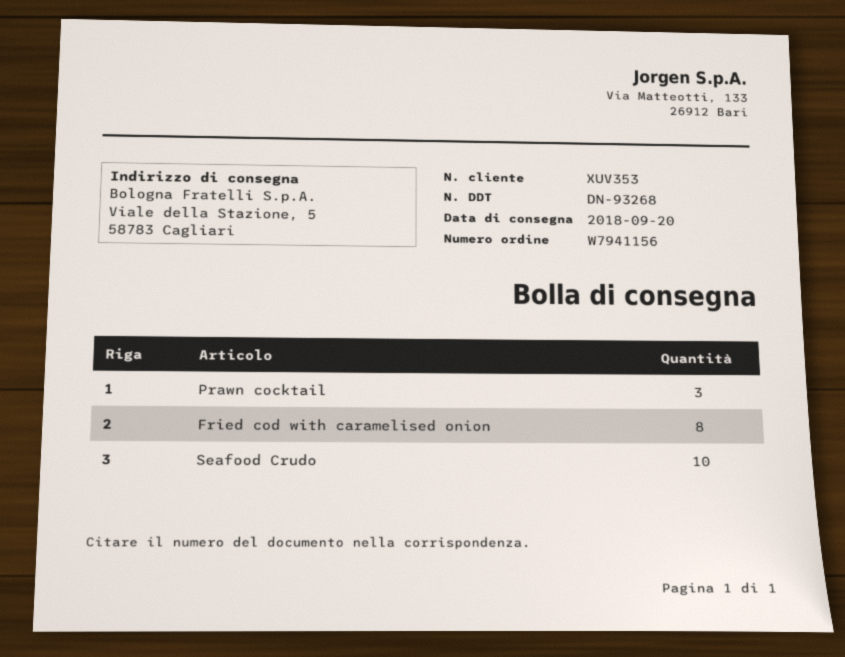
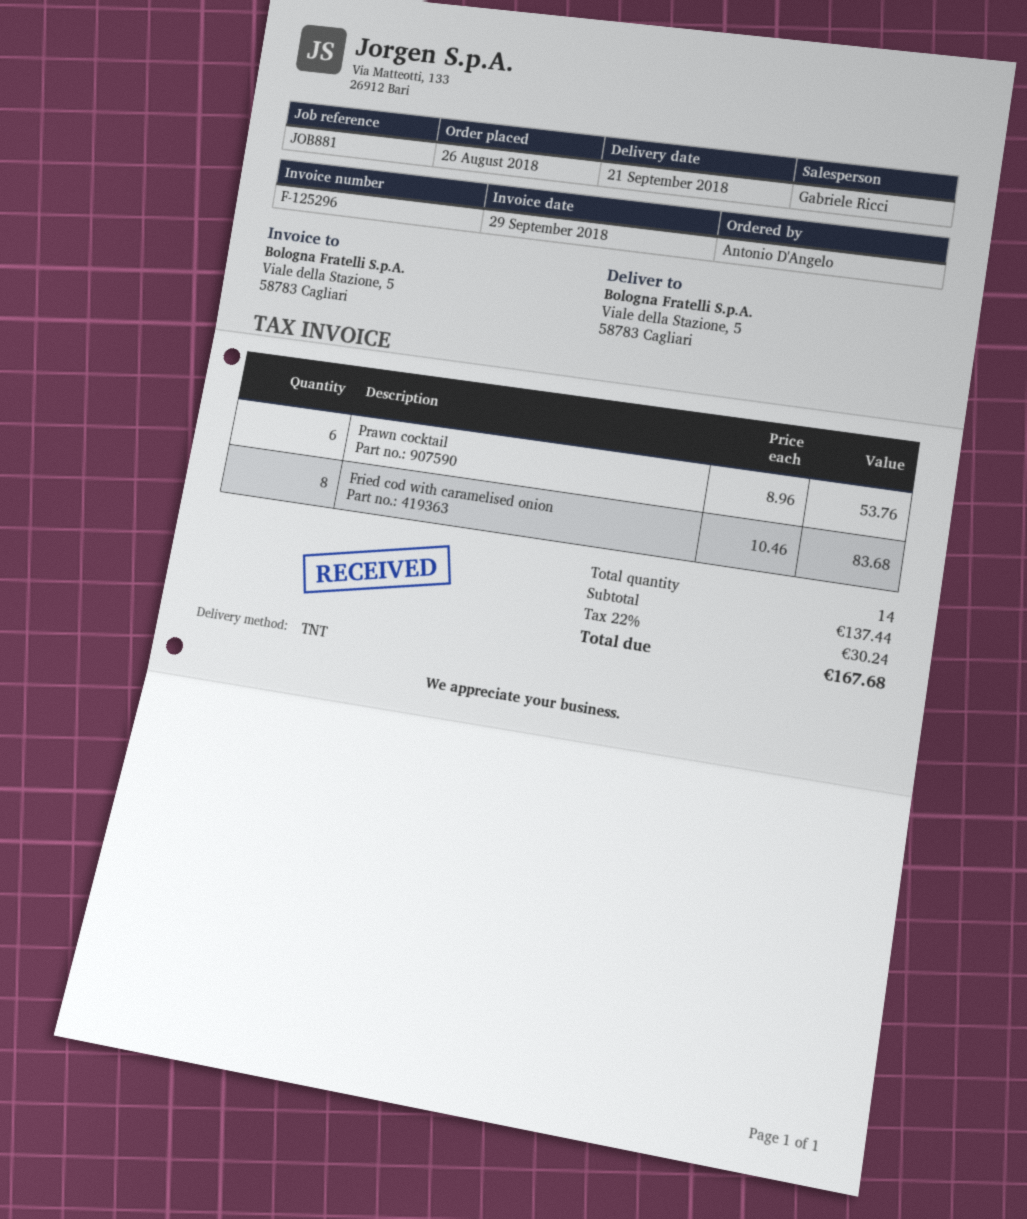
delivery date: 2018-09-20 -> 2018-09-21
Prawn cocktail: 3 -> 6
Seafood Crudo: 10 -> none

